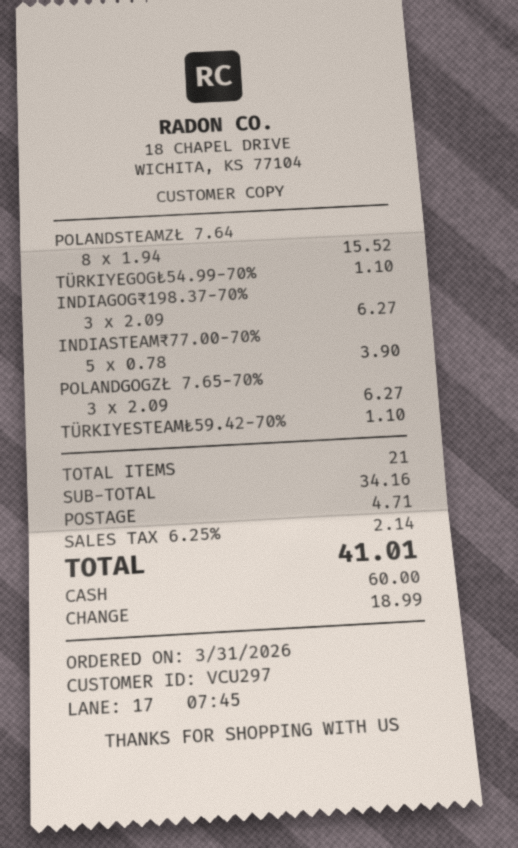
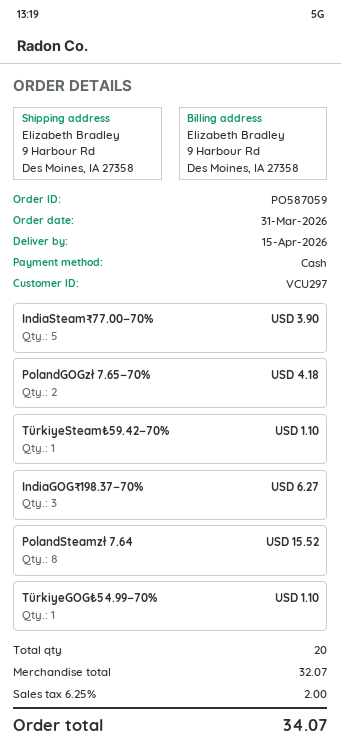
POLANDGOGZŁ 7.65−70%: 3 for 6.27 -> 2 for 4.18
total quantity: 21 -> 20
subtotal: 34.16 -> 32.07
shipping: 4.71 -> none
tax: 6.25% = 2.14 -> 6.25% = 2.00
total: 41.01 -> 34.07

